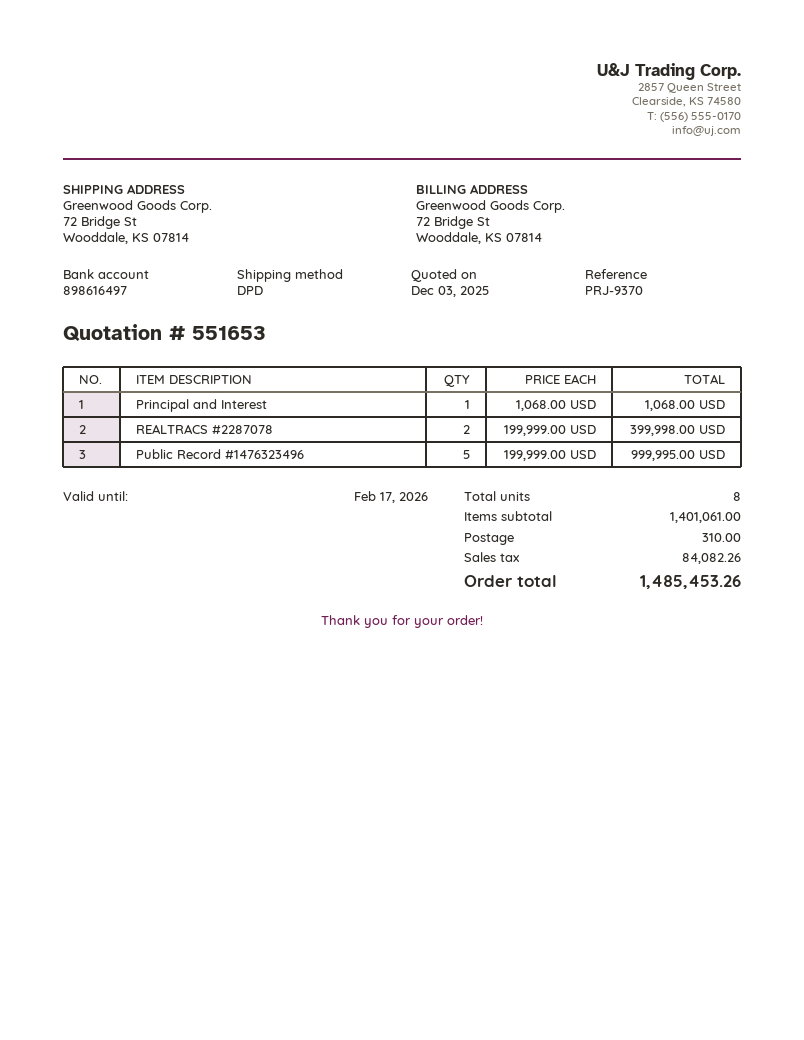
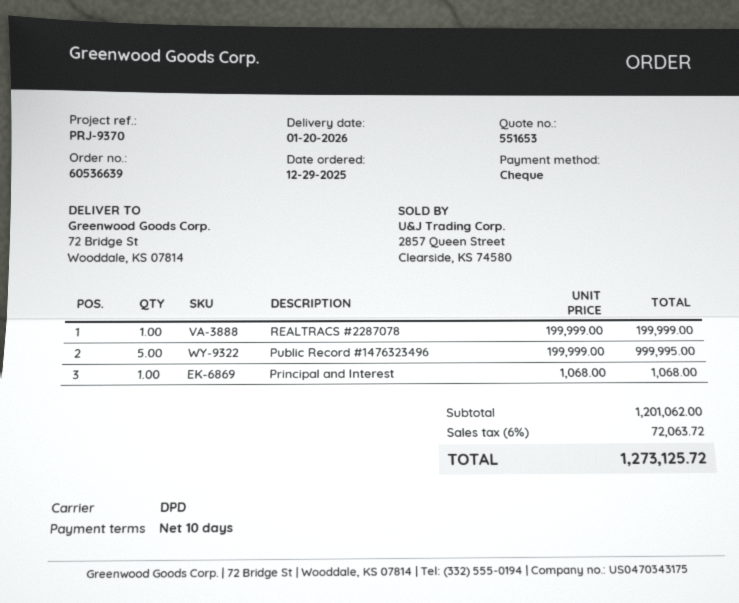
REALTRACS #2287078: 2 x 199999.00 = 399998.00 -> 1 x 199999.00 = 199999.00
subtotal: 1401061.00 -> 1201062.00
shipping: 310.00 -> none
tax: 84082.26 -> 72063.72
total: 1485453.26 -> 1273125.72

